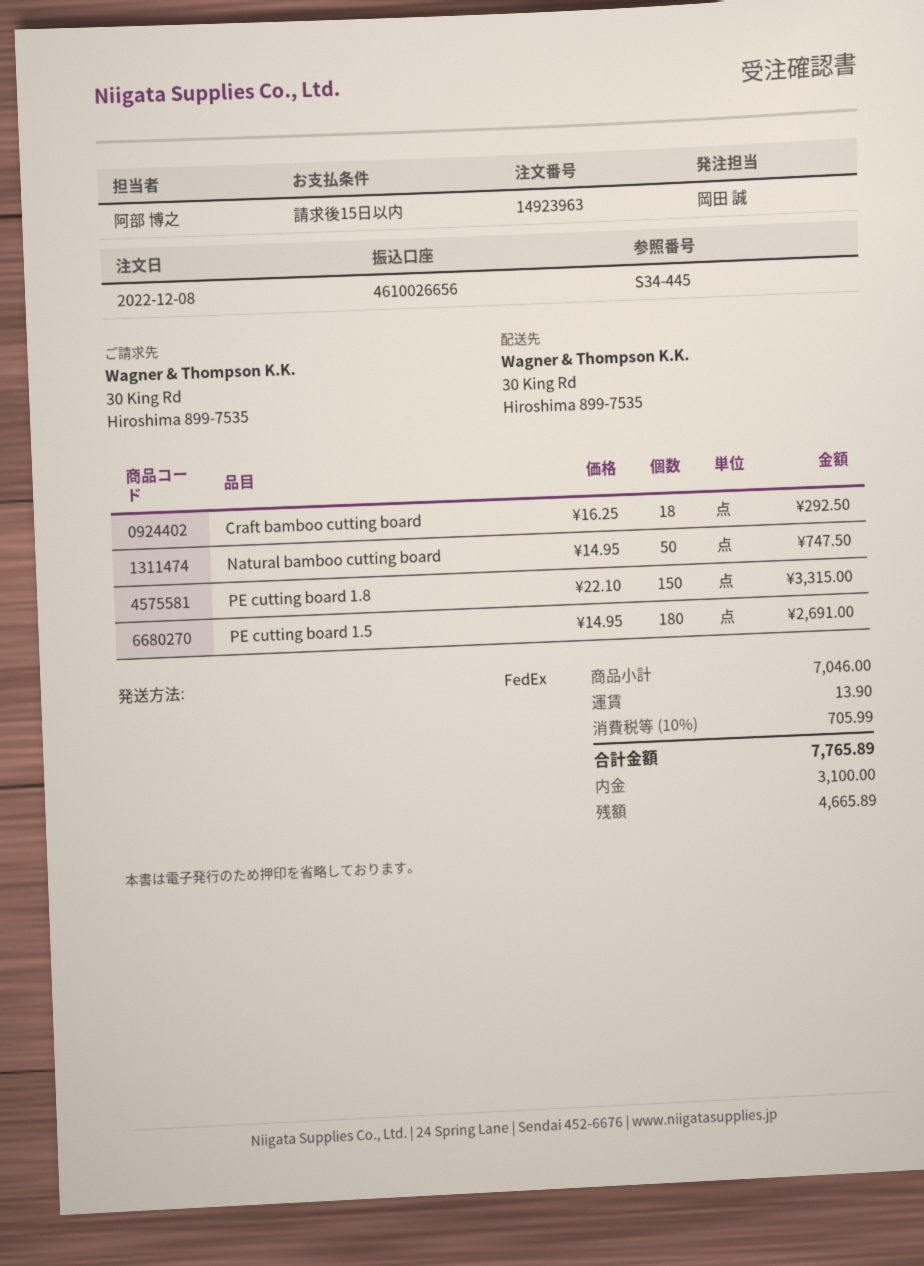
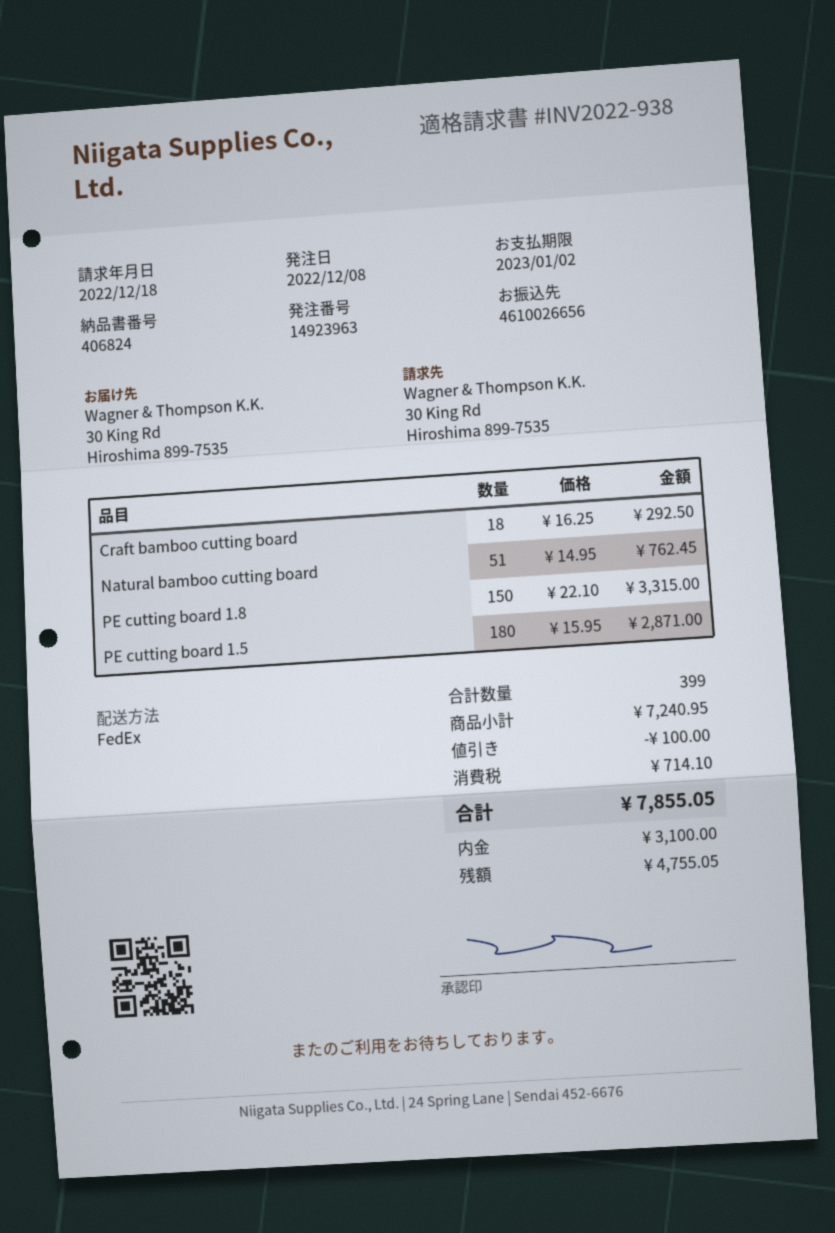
Natural bamboo cutting board: 50 x 14.95 = 747.50 -> 51 x 14.95 = 762.45
PE cutting board 1.5: 180 x 14.95 = 2691.00 -> 180 x 15.95 = 2871.00
subtotal: 7046.00 -> 7240.95
discount: none -> 100.00
shipping: 13.90 -> none
tax: 705.99 -> 714.10
total: 7765.89 -> 7855.05
balance: 4665.89 -> 4755.05

